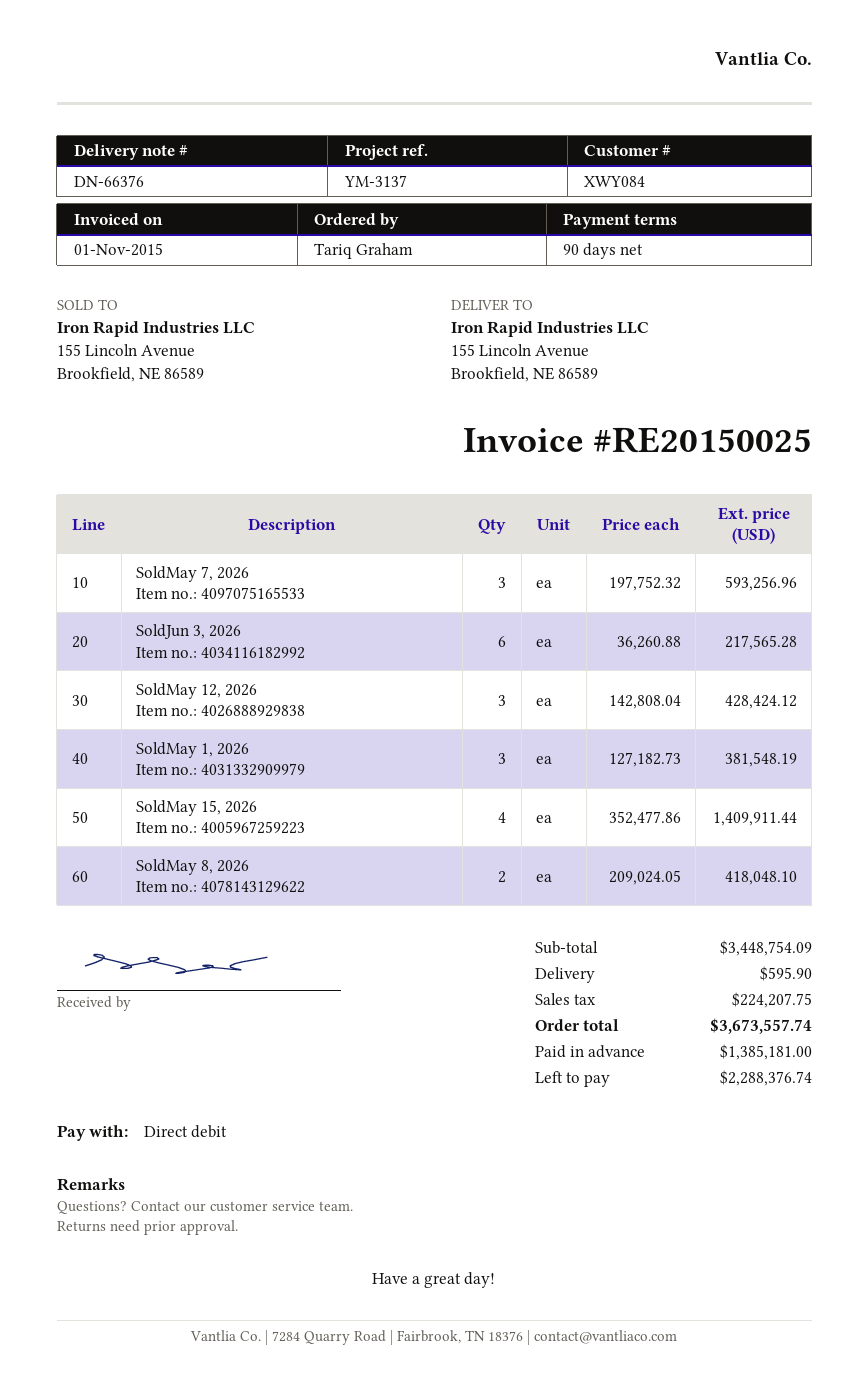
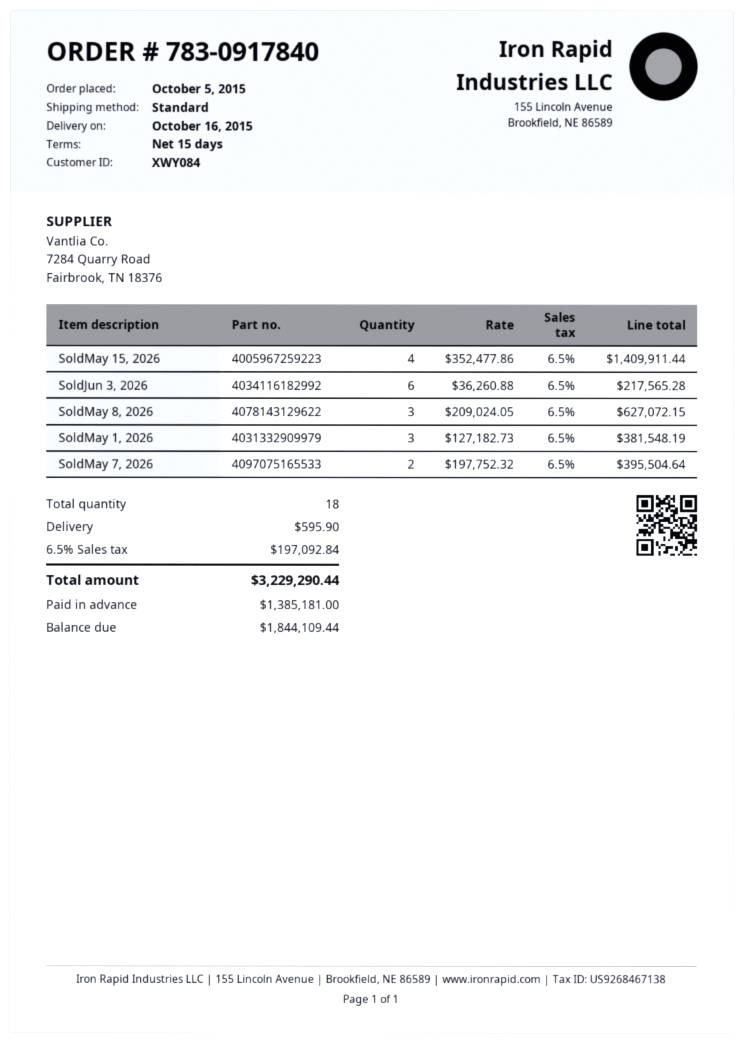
payment terms: 90 days -> 15 days
SoldMay 7, 2026: 3 x 197752.32 = 593256.96 -> 2 x 197752.32 = 395504.64
SoldMay 12, 2026: 3 x 142808.04 = 428424.12 -> none
SoldMay 8, 2026: 2 x 209024.05 = 418048.10 -> 3 x 209024.05 = 627072.15
tax: 224207.75 -> 197092.84
total: 3673557.74 -> 3229290.44
balance: 2288376.74 -> 1844109.44

